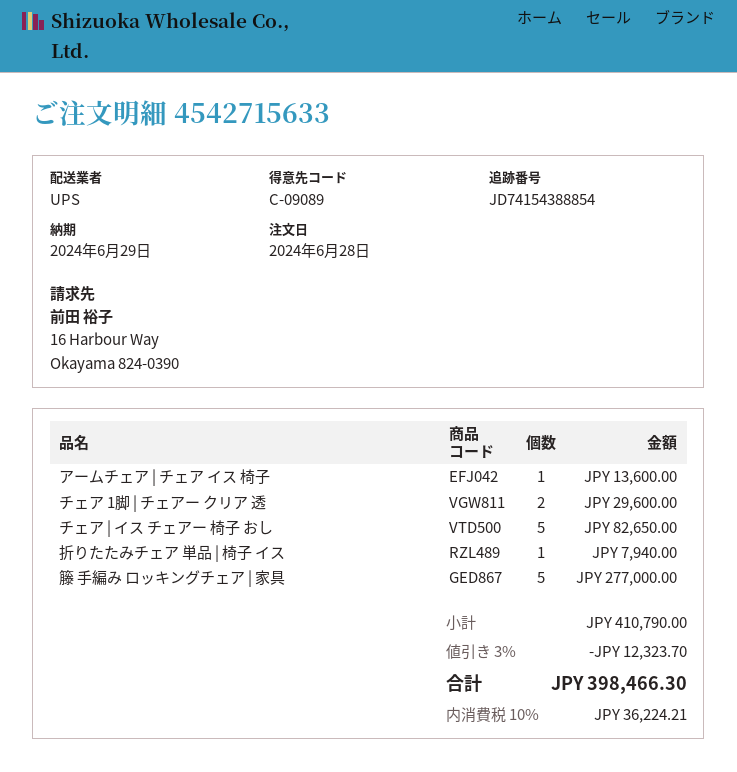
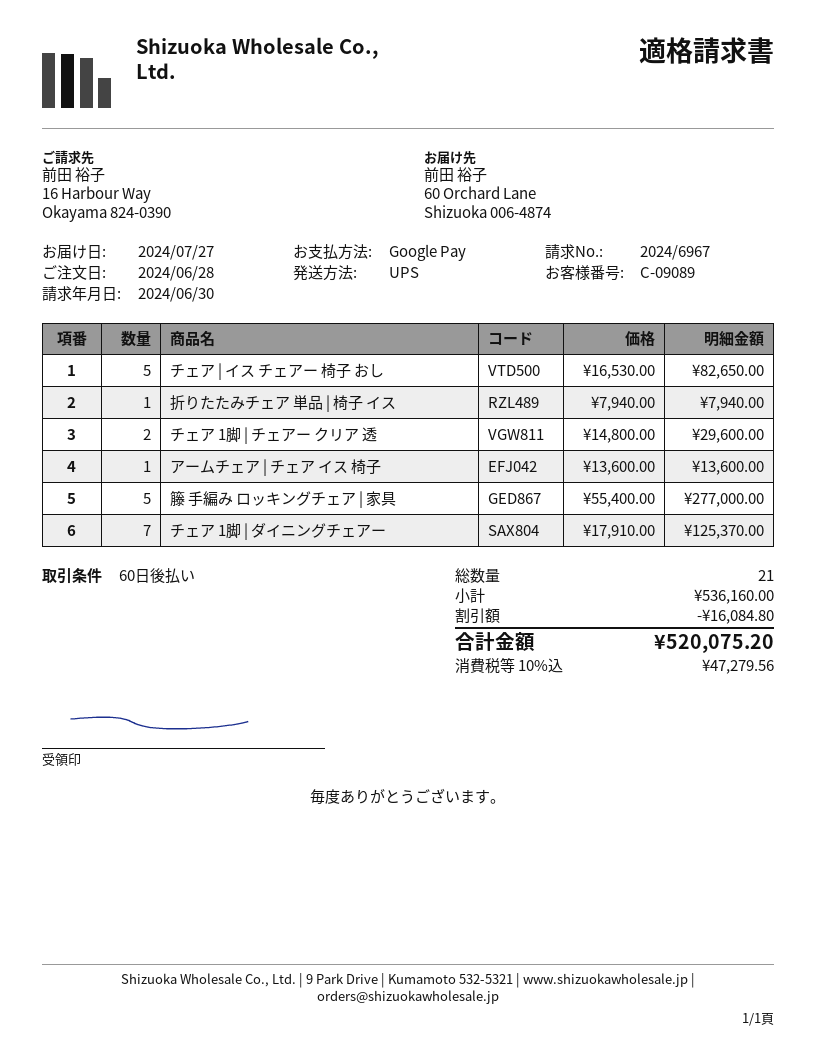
delivery date: 2024-06-29 -> 2024-07-27
チェア 1脚 | ダイニングチェアー: none -> 7 for 125370.00
subtotal: 410790.00 -> 536160.00
discount: 12323.70 -> 16084.80
tax: 10% = 36224.21 -> 10% = 47279.56
total: 398466.30 -> 520075.20

